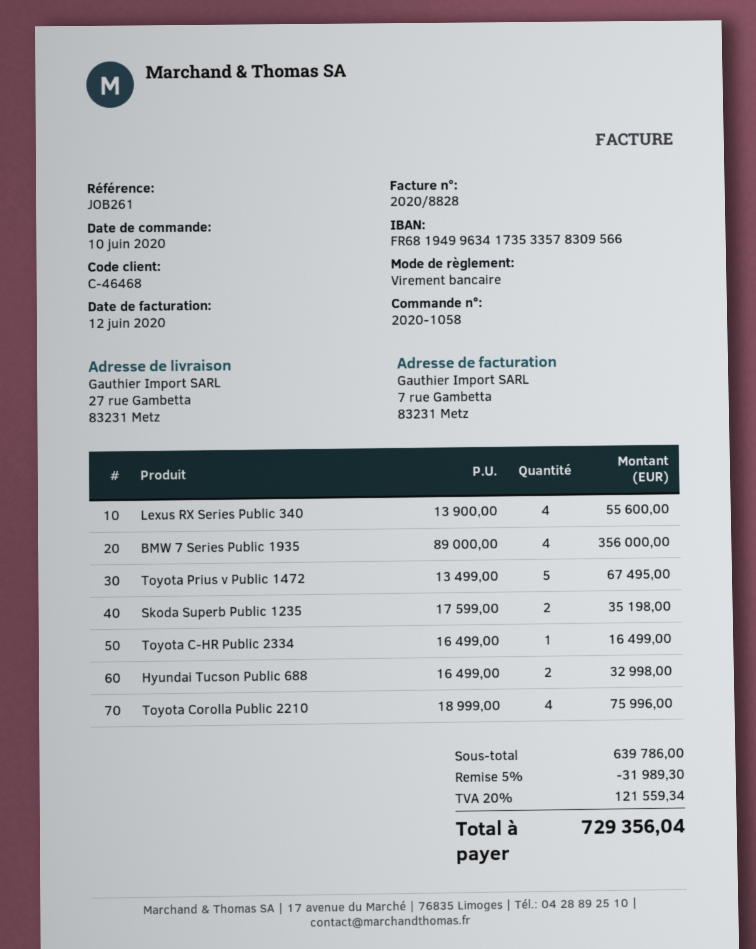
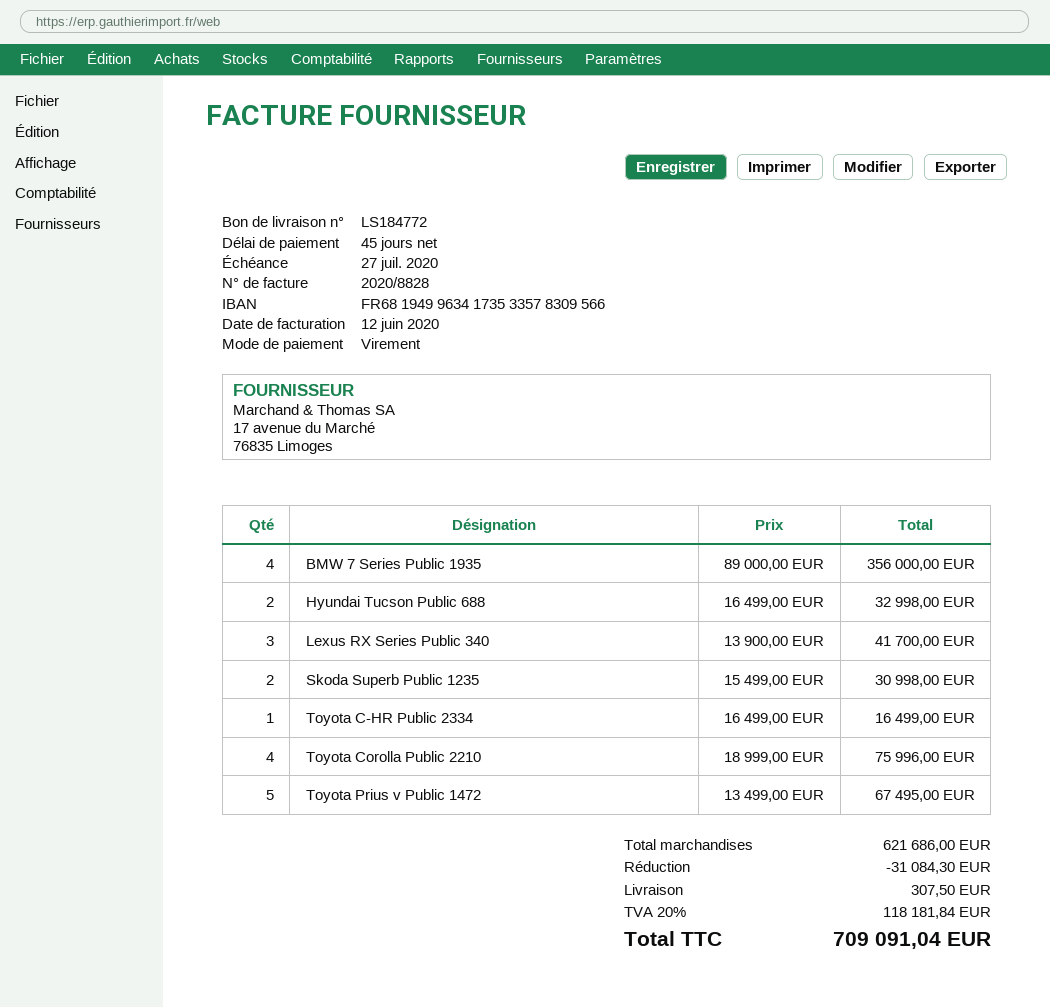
Lexus RX Series Public 340: 4 x 13900.00 = 55600.00 -> 3 x 13900.00 = 41700.00
Skoda Superb Public 1235: 2 x 17599.00 = 35198.00 -> 2 x 15499.00 = 30998.00
subtotal: 639786.00 -> 621686.00
discount: 31989.30 -> 31084.30
shipping: none -> 307.50
tax: 20% = 121559.34 -> 20% = 118181.84
total: 729356.04 -> 709091.04

